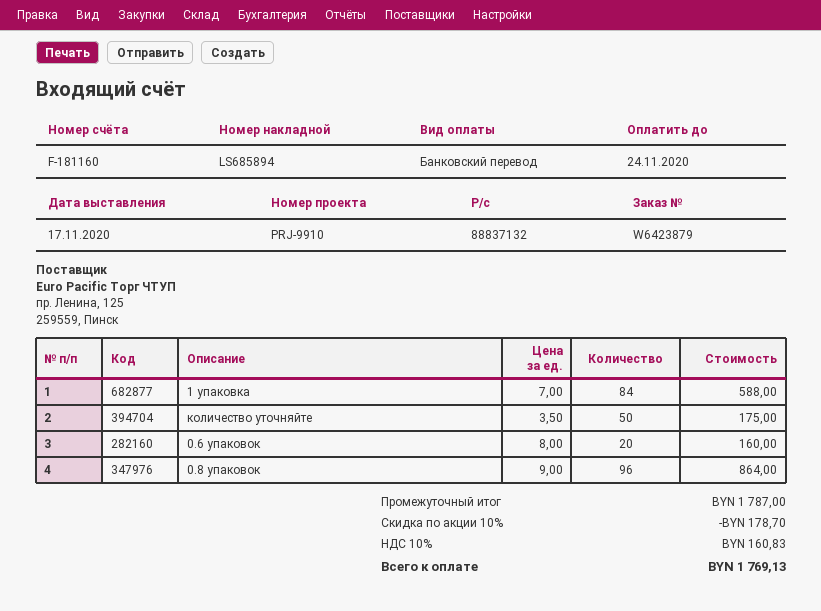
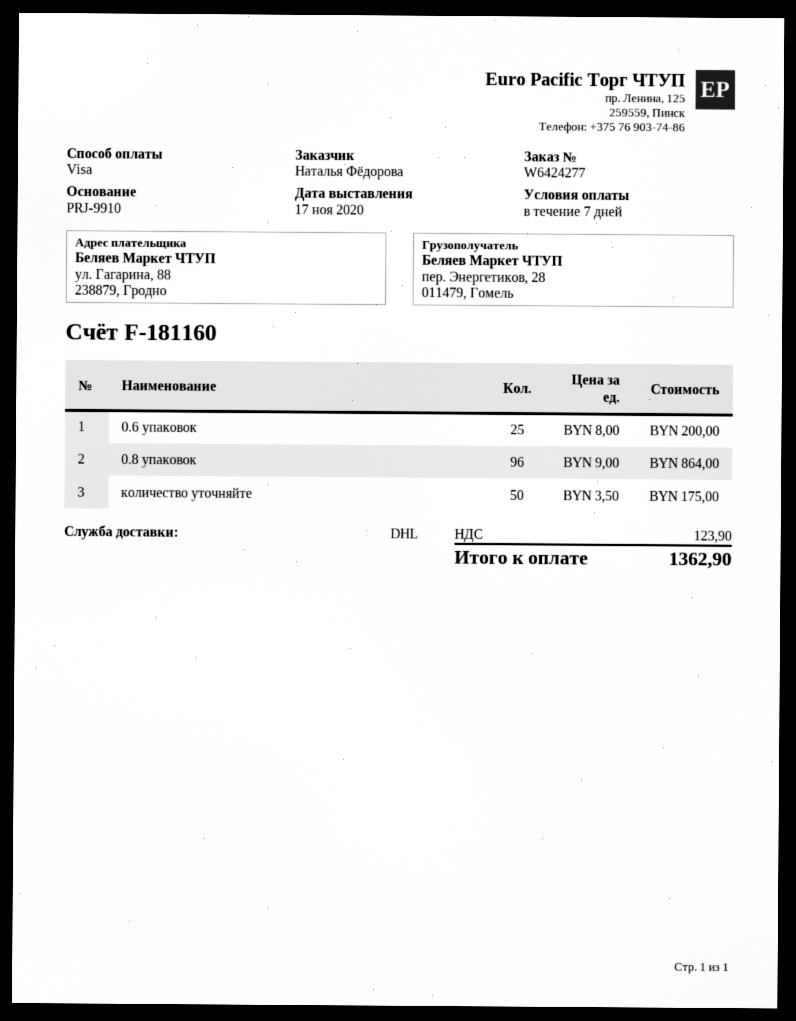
order number: W6423879 -> W6424277
payment method: bank transfer -> Visa
1 упаковка: 84 x 7.00 = 588.00 -> none
0.6 упаковок: 20 x 8.00 = 160.00 -> 25 x 8.00 = 200.00
discount: 10% = 178.70 -> none
tax: 160.83 -> 123.90
total: 1769.13 -> 1362.90

